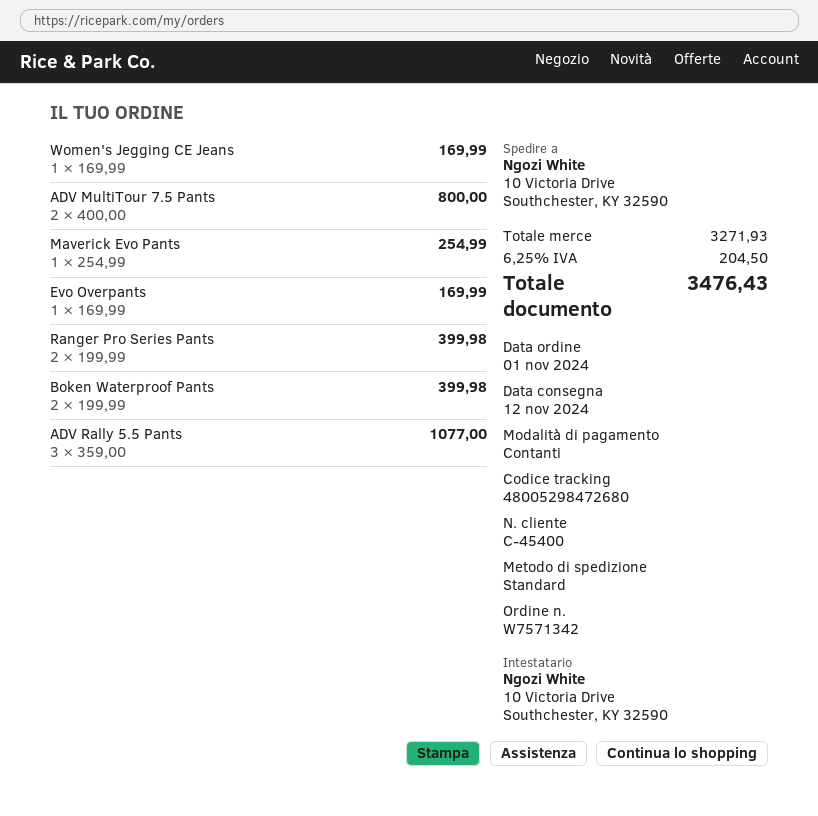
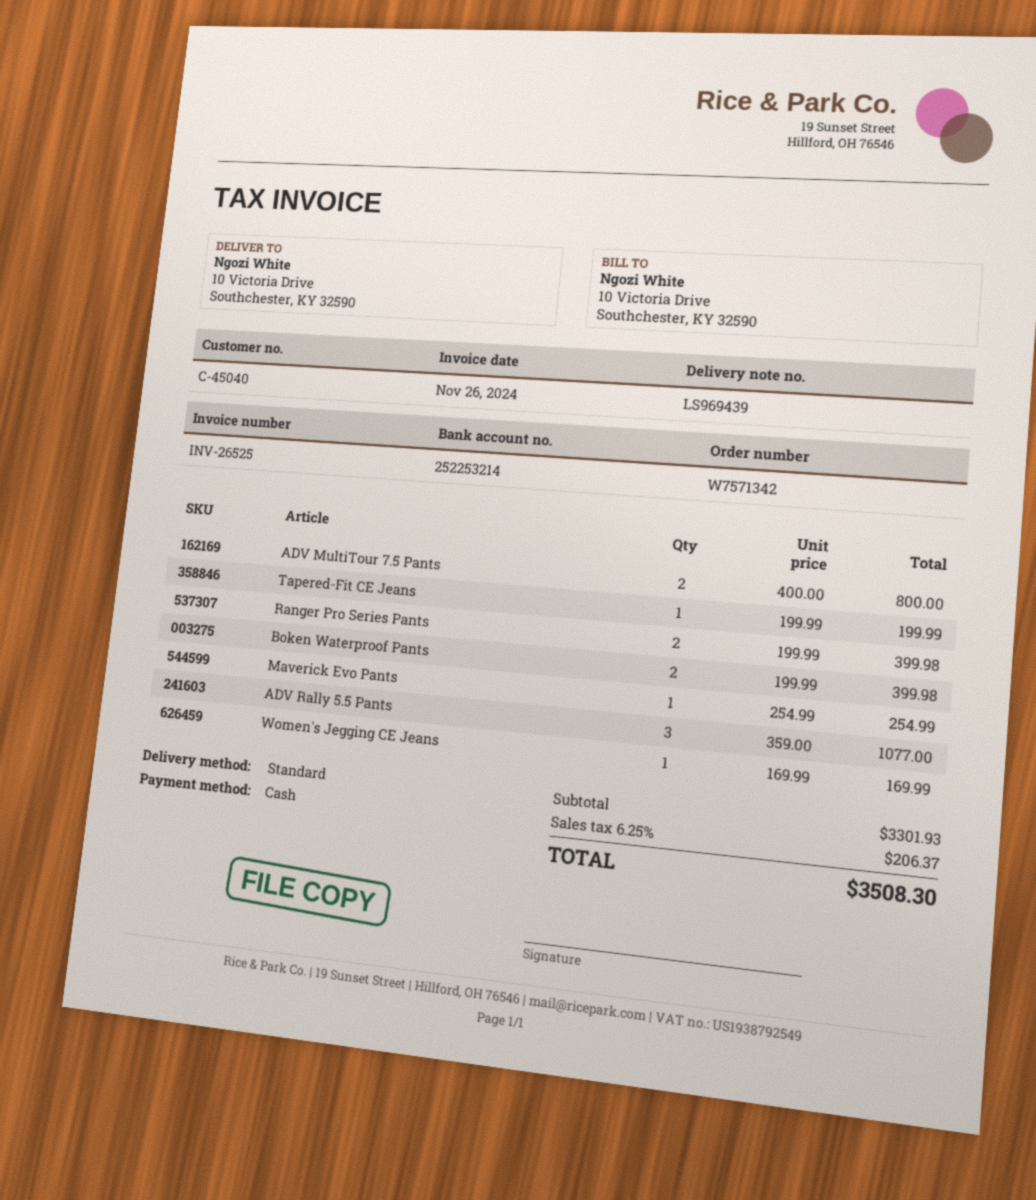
customer number: C-45400 -> C-45040
Evo Overpants: 1 x 169.99 = 169.99 -> none
Tapered-Fit CE Jeans: none -> 1 x 199.99 = 199.99
subtotal: 3271.93 -> 3301.93
tax: 6.25% = 204.50 -> 6.25% = 206.37
total: 3476.43 -> 3508.30

